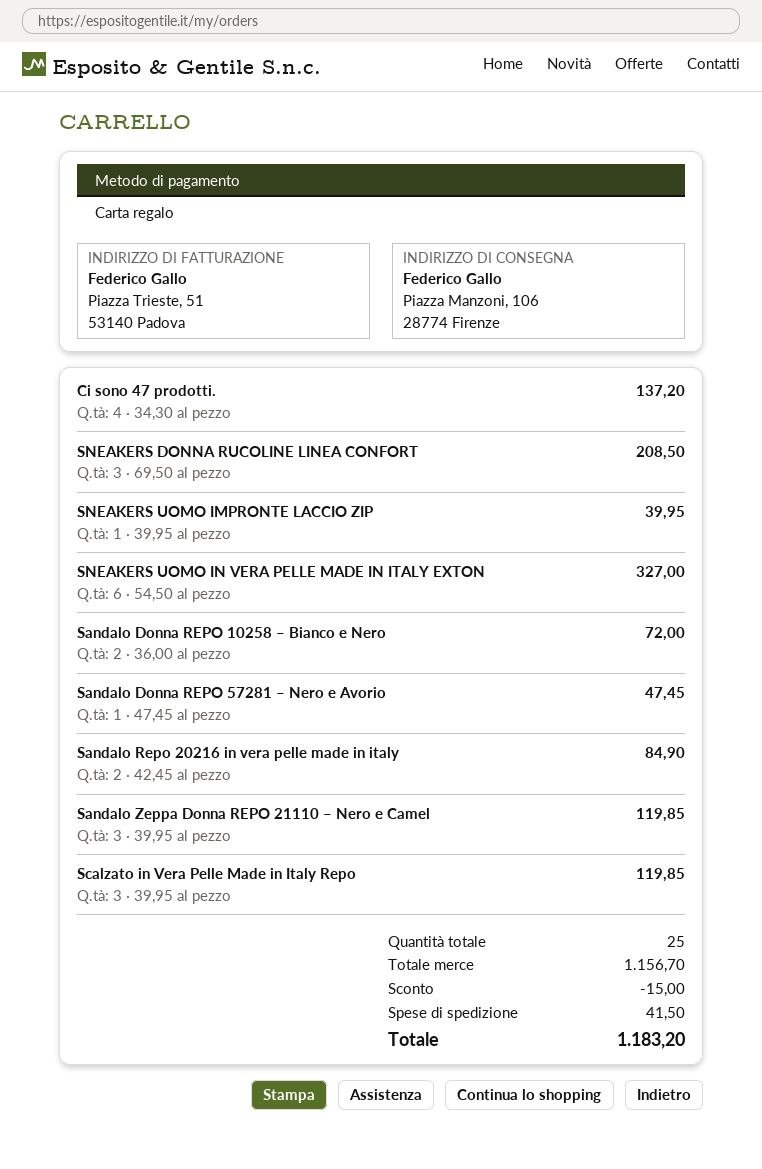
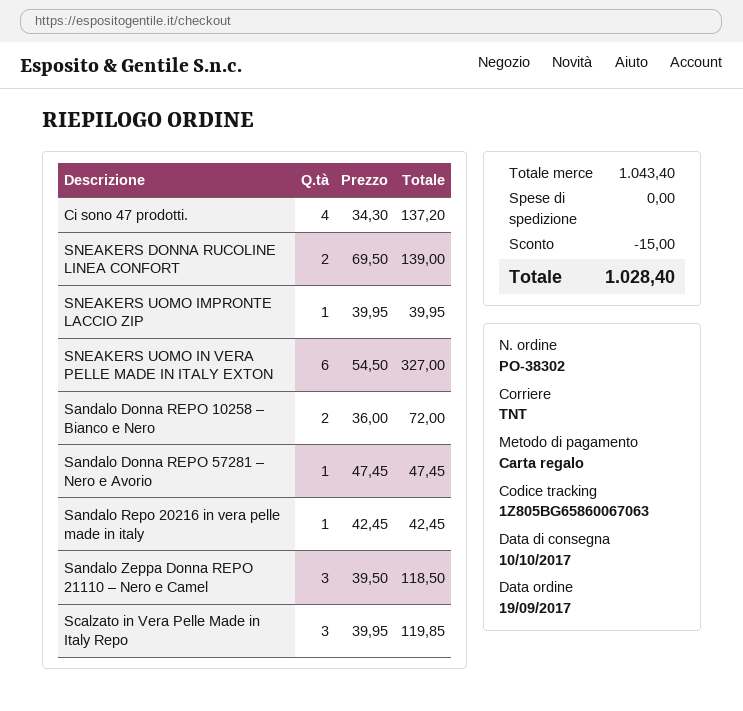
SNEAKERS DONNA RUCOLINE LINEA CONFORT: 3 x 69.50 = 208.50 -> 2 x 69.50 = 139.00
Sandalo Repo 20216 in vera pelle made in italy: 2 x 42.45 = 84.90 -> 1 x 42.45 = 42.45
Sandalo Zeppa Donna REPO 21110 – Nero e Camel: 3 x 39.95 = 119.85 -> 3 x 39.50 = 118.50
subtotal: 1156.70 -> 1043.40
shipping: 41.50 -> 0.00
total: 1183.20 -> 1028.40

